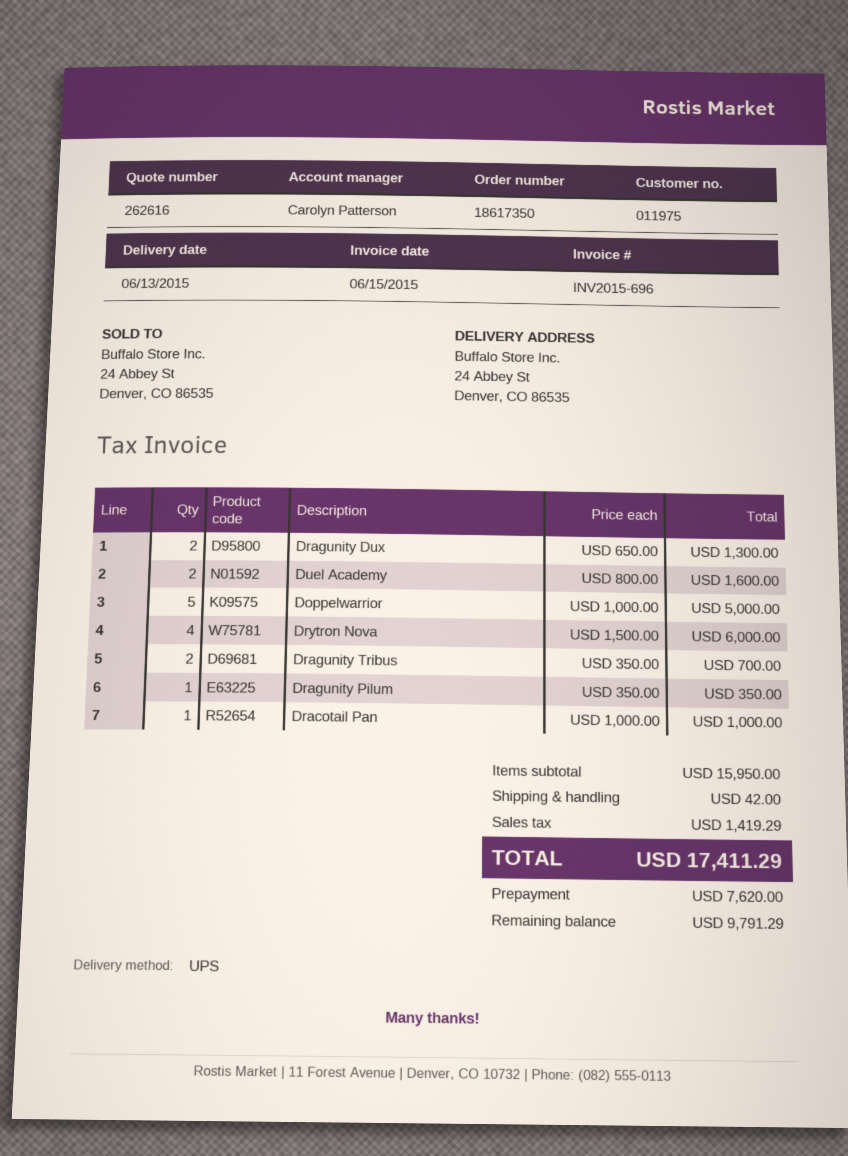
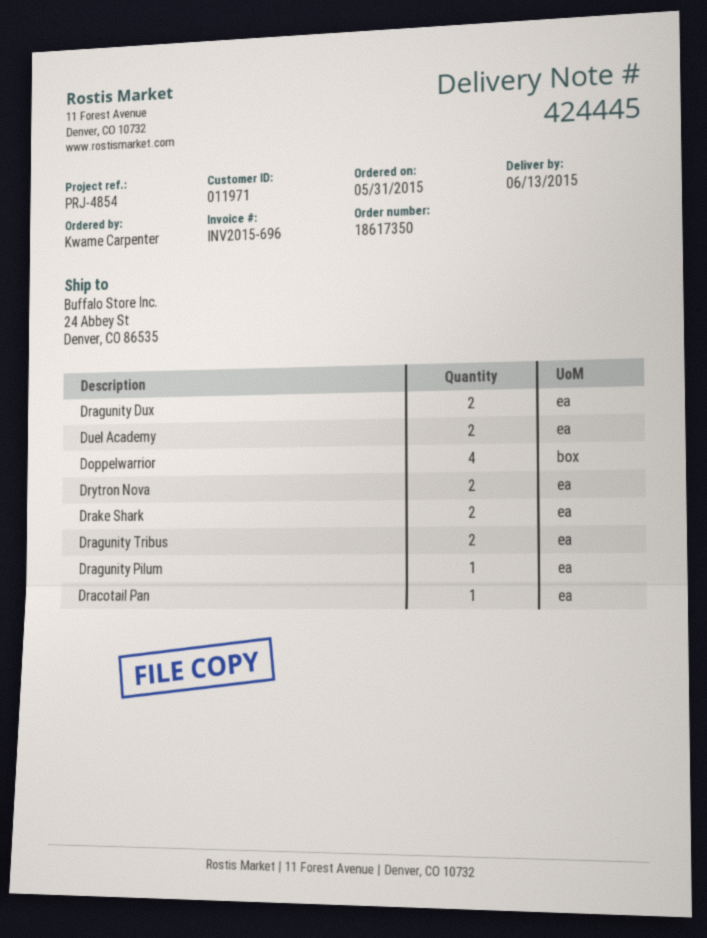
customer number: 011975 -> 011971
Doppelwarrior: 5 -> 4
Drytron Nova: 4 -> 2
Drake Shark: none -> 2

